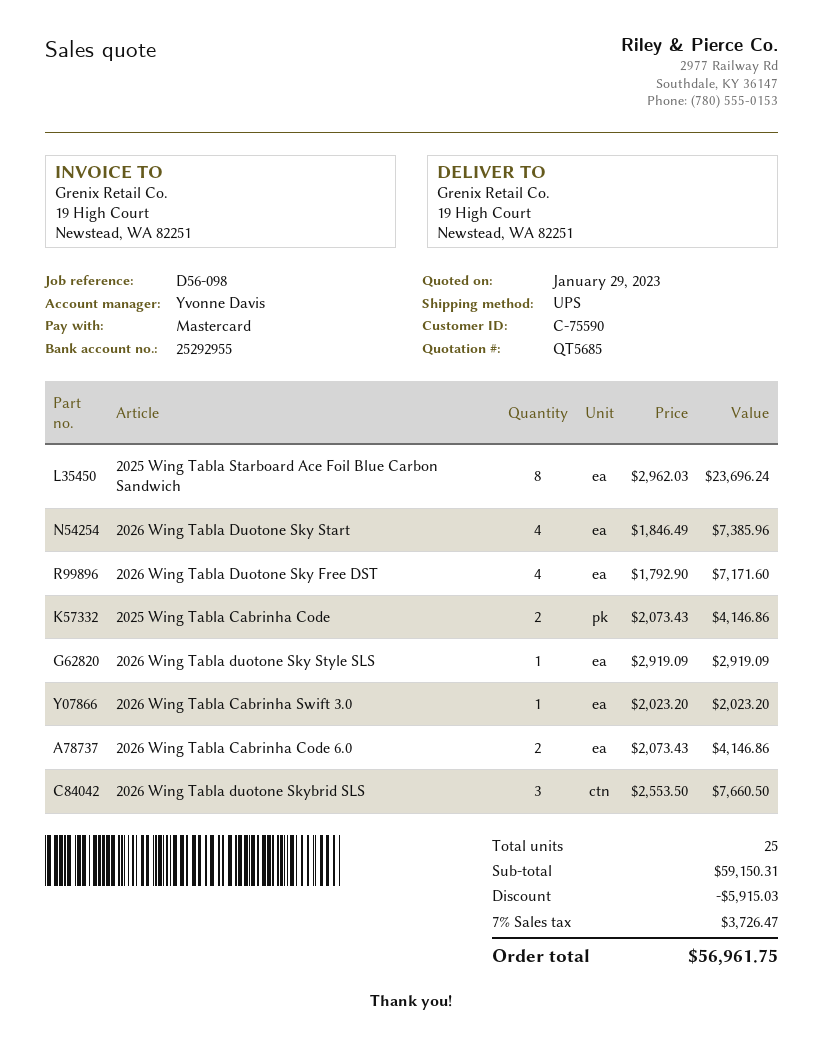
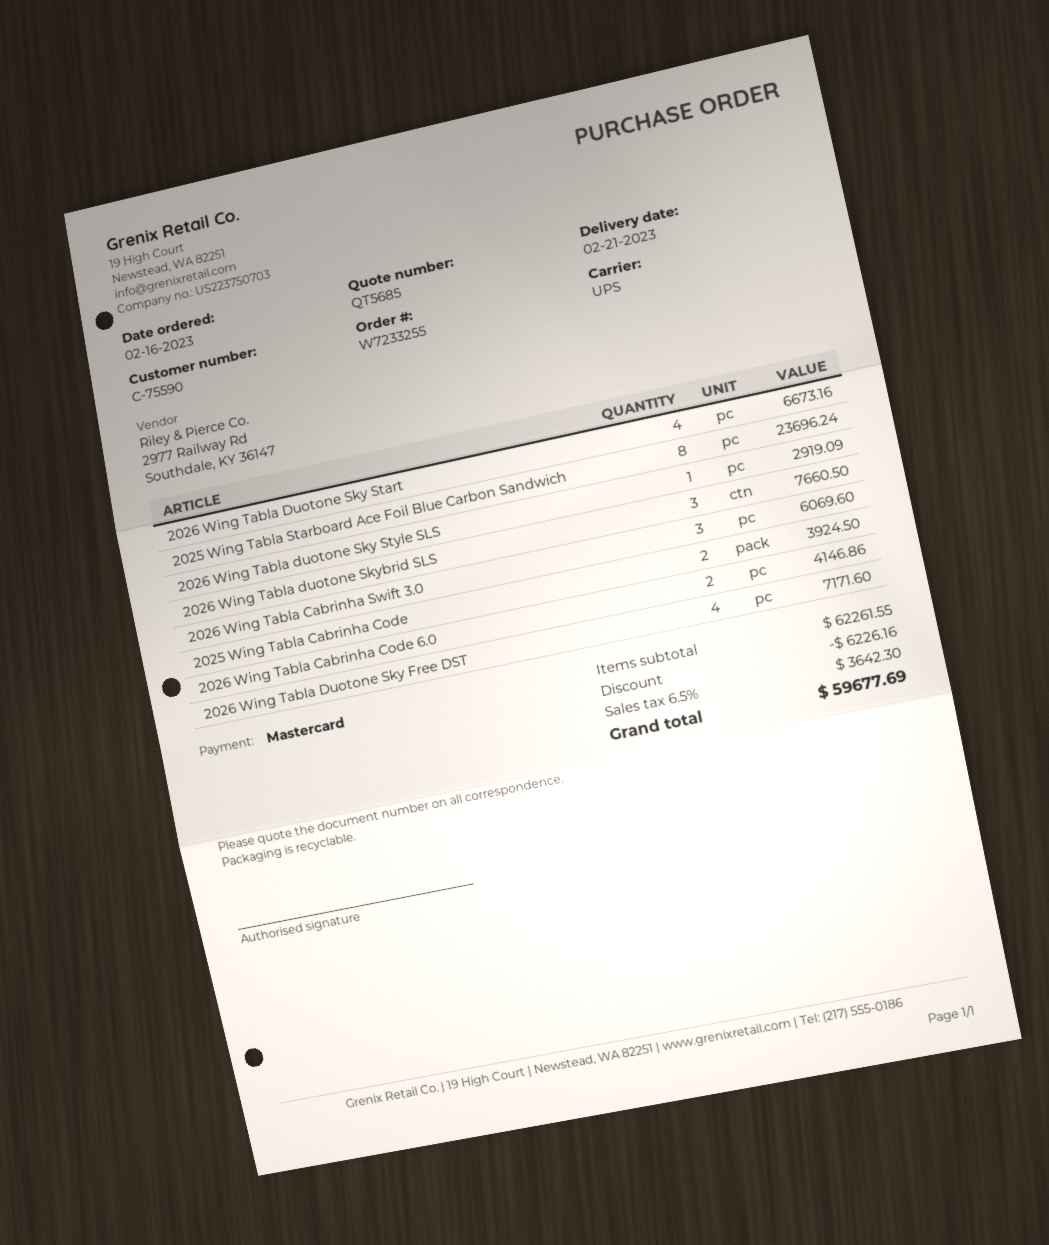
2026 Wing Tabla Duotone Sky Start: 4 for 7385.96 -> 4 for 6673.16
2025 Wing Tabla Cabrinha Code: 2 for 4146.86 -> 2 for 3924.50
2026 Wing Tabla Cabrinha Swift 3.0: 1 for 2023.20 -> 3 for 6069.60
subtotal: 59150.31 -> 62261.55
discount: 5915.03 -> 6226.16
tax: 7% = 3726.47 -> 6.5% = 3642.30
total: 56961.75 -> 59677.69

